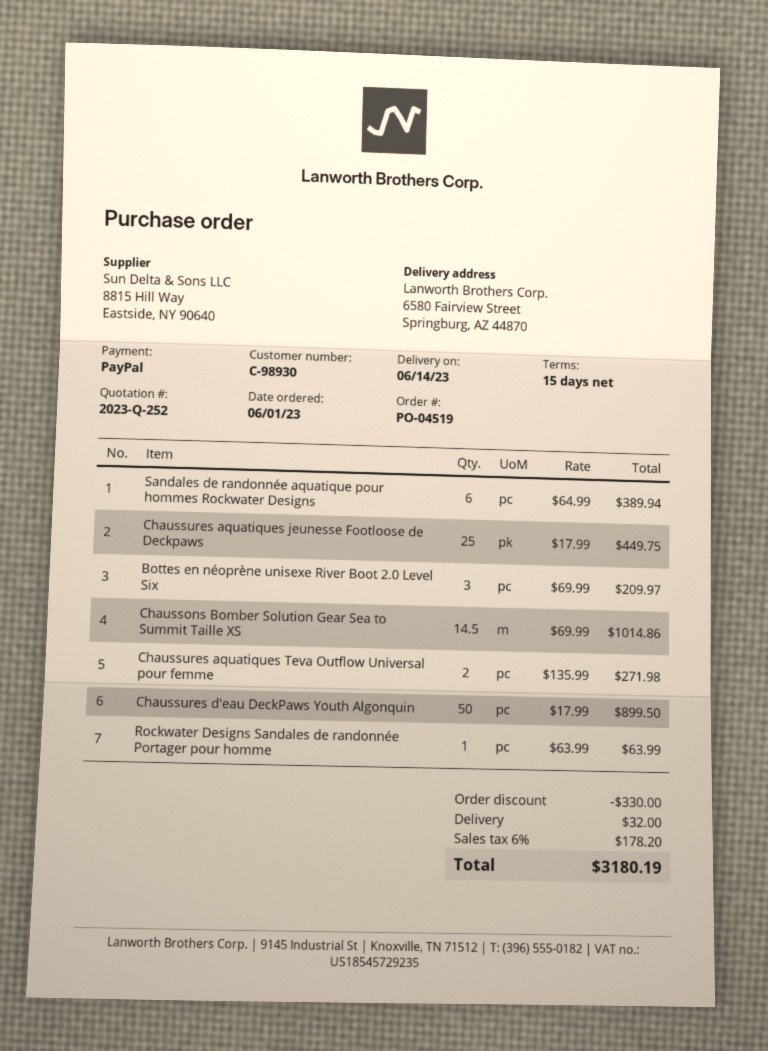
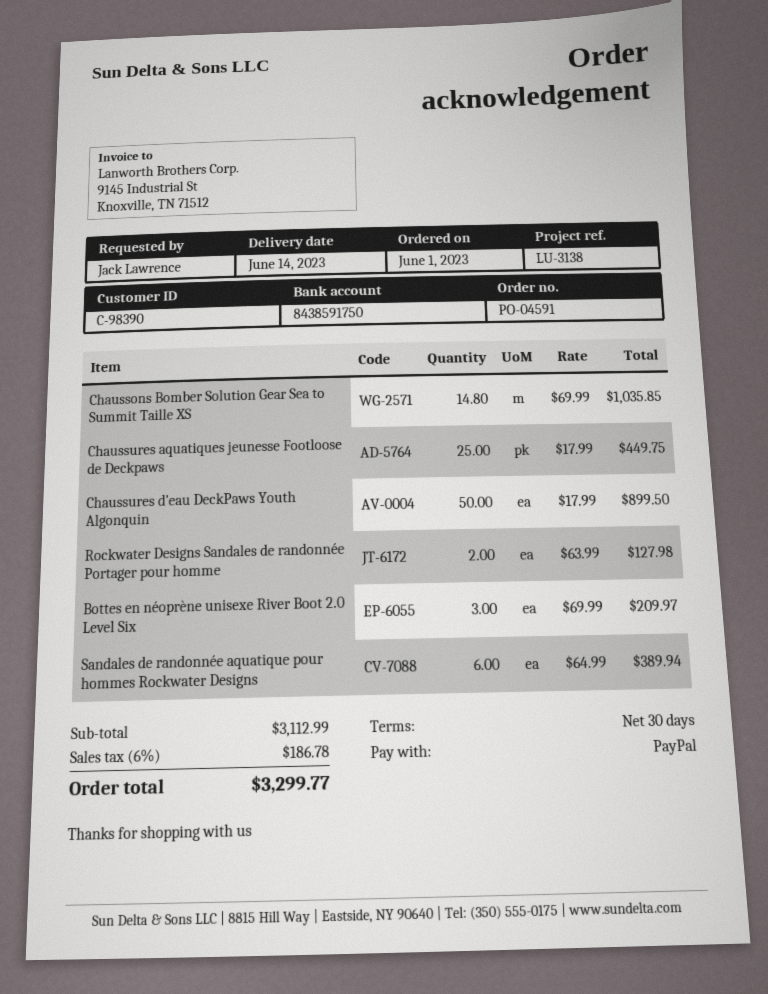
order number: PO-04519 -> PO-04591
payment terms: 15 days -> 30 days
customer number: C-98930 -> C-98390
Chaussons Bomber Solution Gear Sea to Summit Taille XS: 14.5 x 69.99 = 1014.86 -> 14.8 x 69.99 = 1035.85
Chaussures aquatiques Teva Outflow Universal pour femme: 2 x 135.99 = 271.98 -> none
Rockwater Designs Sandales de randonnée Portager pour homme: 1 x 63.99 = 63.99 -> 2 x 63.99 = 127.98
discount: 330.00 -> none
shipping: 32.00 -> none
tax: 6% = 178.20 -> 6% = 186.78
total: 3180.19 -> 3299.77

